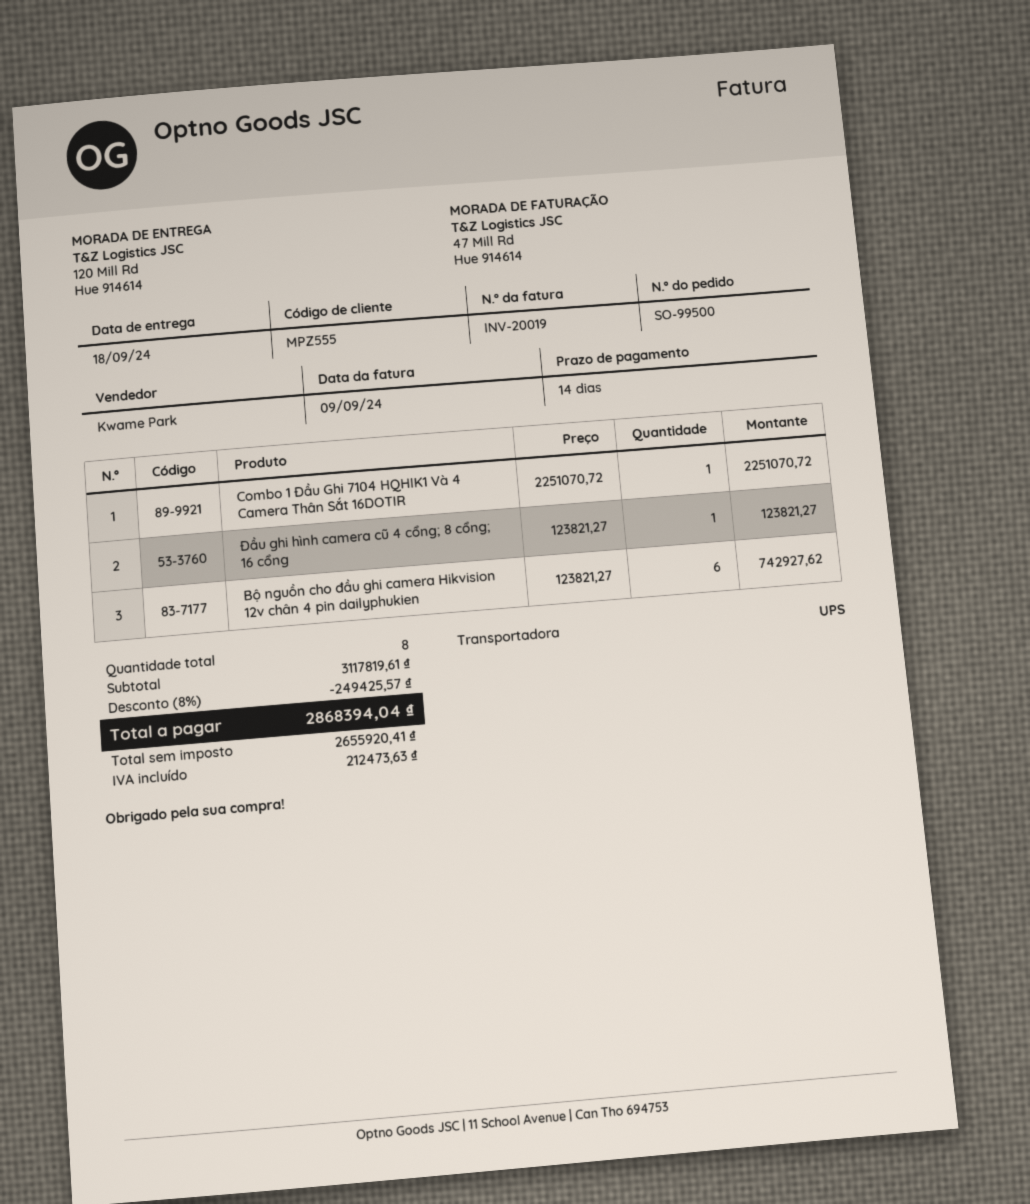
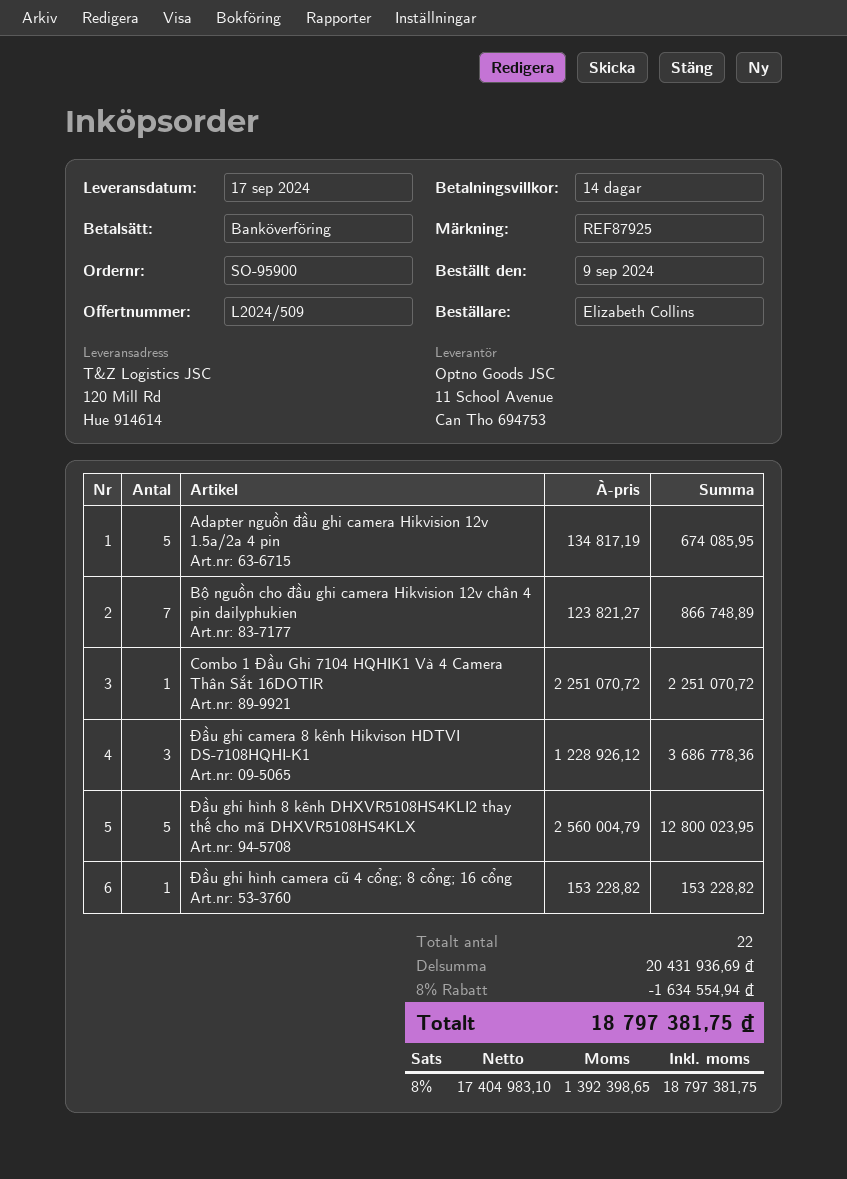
order number: SO-99500 -> SO-95900
delivery date: 2024-09-18 -> 2024-09-17
Đầu ghi hình camera cũ 4 cổng; 8 cổng; 16 cổng: 1 x 123821.27 = 123821.27 -> 1 x 153228.82 = 153228.82
Bộ nguồn cho đầu ghi camera Hikvision 12v chân 4 pin dailyphukien: 6 x 123821.27 = 742927.62 -> 7 x 123821.27 = 866748.89
Adapter nguồn đầu ghi camera Hikvision 12v 1.5a/2a 4 pin: none -> 5 x 134817.19 = 674085.95
Đầu ghi camera 8 kênh Hikvison HDTVI DS-7108HQHI-K1: none -> 3 x 1228926.12 = 3686778.36
Đầu ghi hình 8 kênh DHXVR5108HS4KLI2 thay thế cho mã DHXVR5108HS4KLX: none -> 5 x 2560004.79 = 12800023.95
total quantity: 8 -> 22
subtotal: 3117819.61 -> 20431936.69
discount: 8% = 249425.57 -> 8% = 1634554.94
net: 2655920.41 -> 17404983.10
tax: 212473.63 -> 1392398.65
total: 2868394.04 -> 18797381.75

